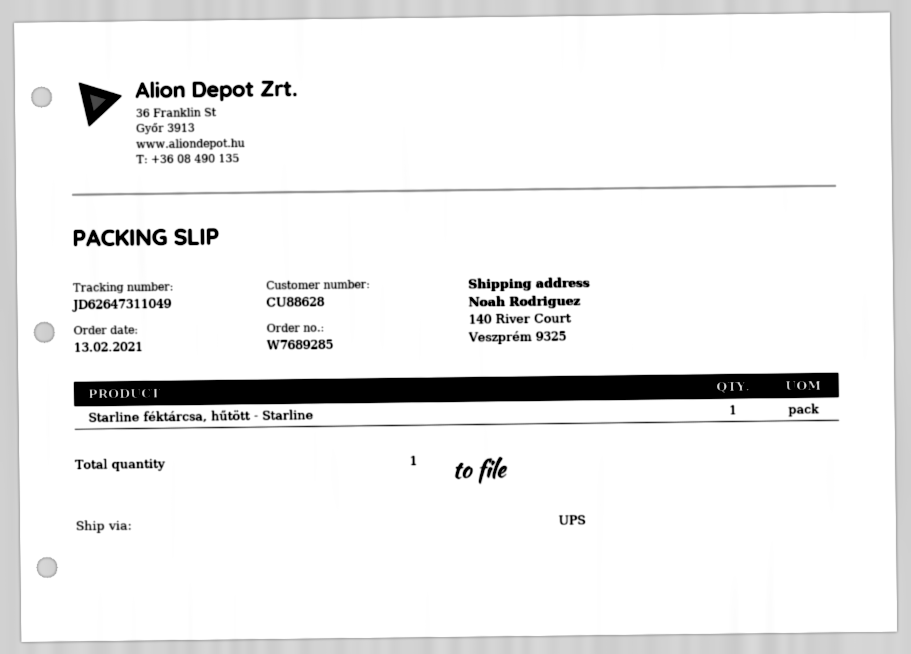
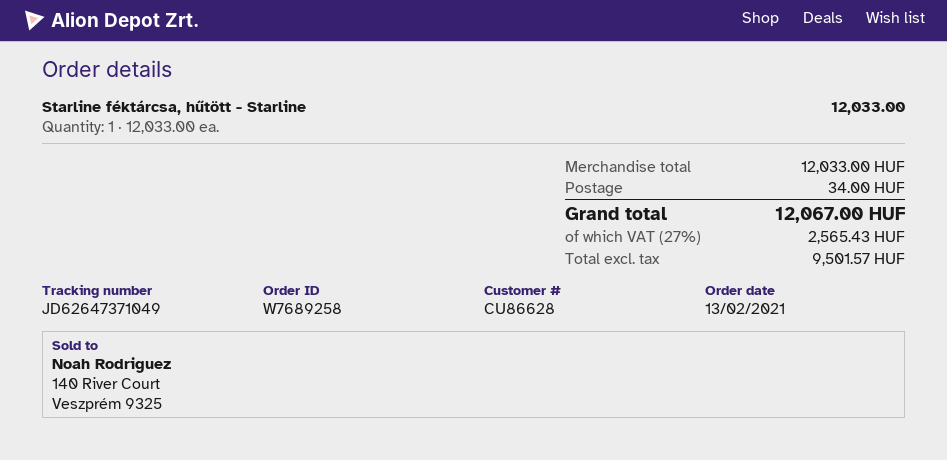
order number: W7689285 -> W7689258
customer number: CU88628 -> CU86628
tracking number: JD62647311049 -> JD62647371049

